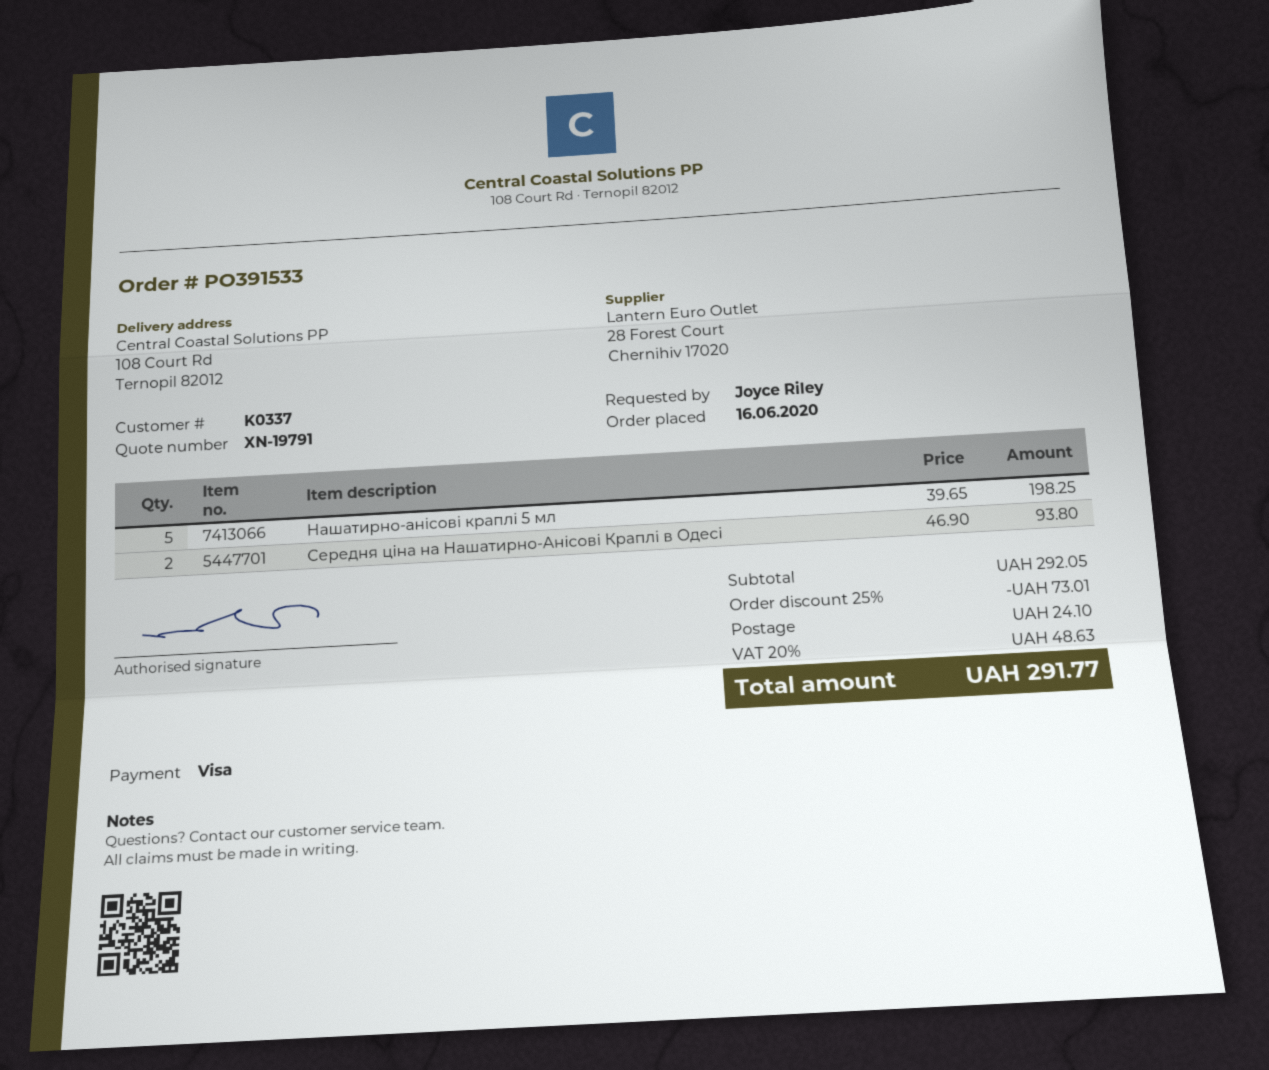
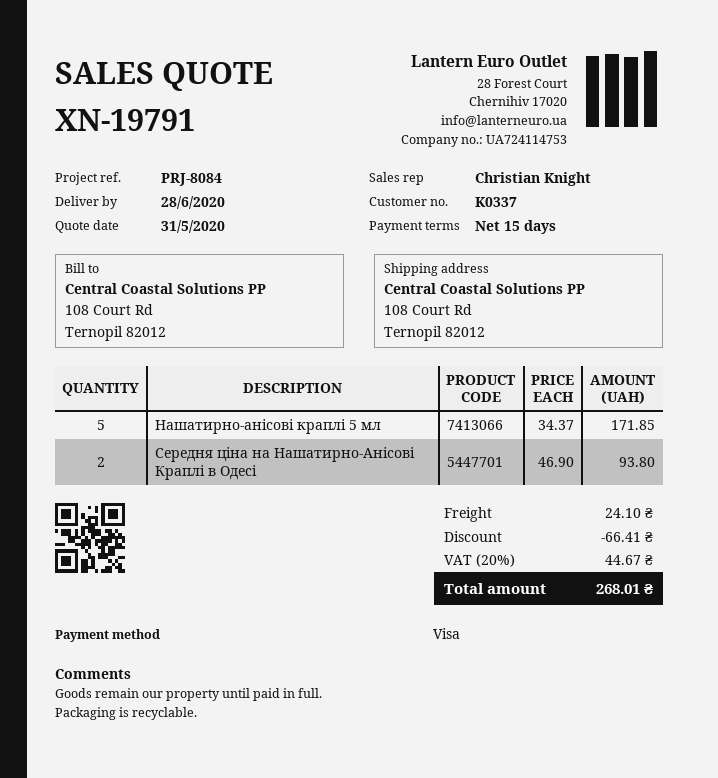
Нашатирно-анісові краплі 5 мл: 5 x 39.65 = 198.25 -> 5 x 34.37 = 171.85
discount: 73.01 -> 66.41
tax: 20% = 48.63 -> 20% = 44.67
total: 291.77 -> 268.01

